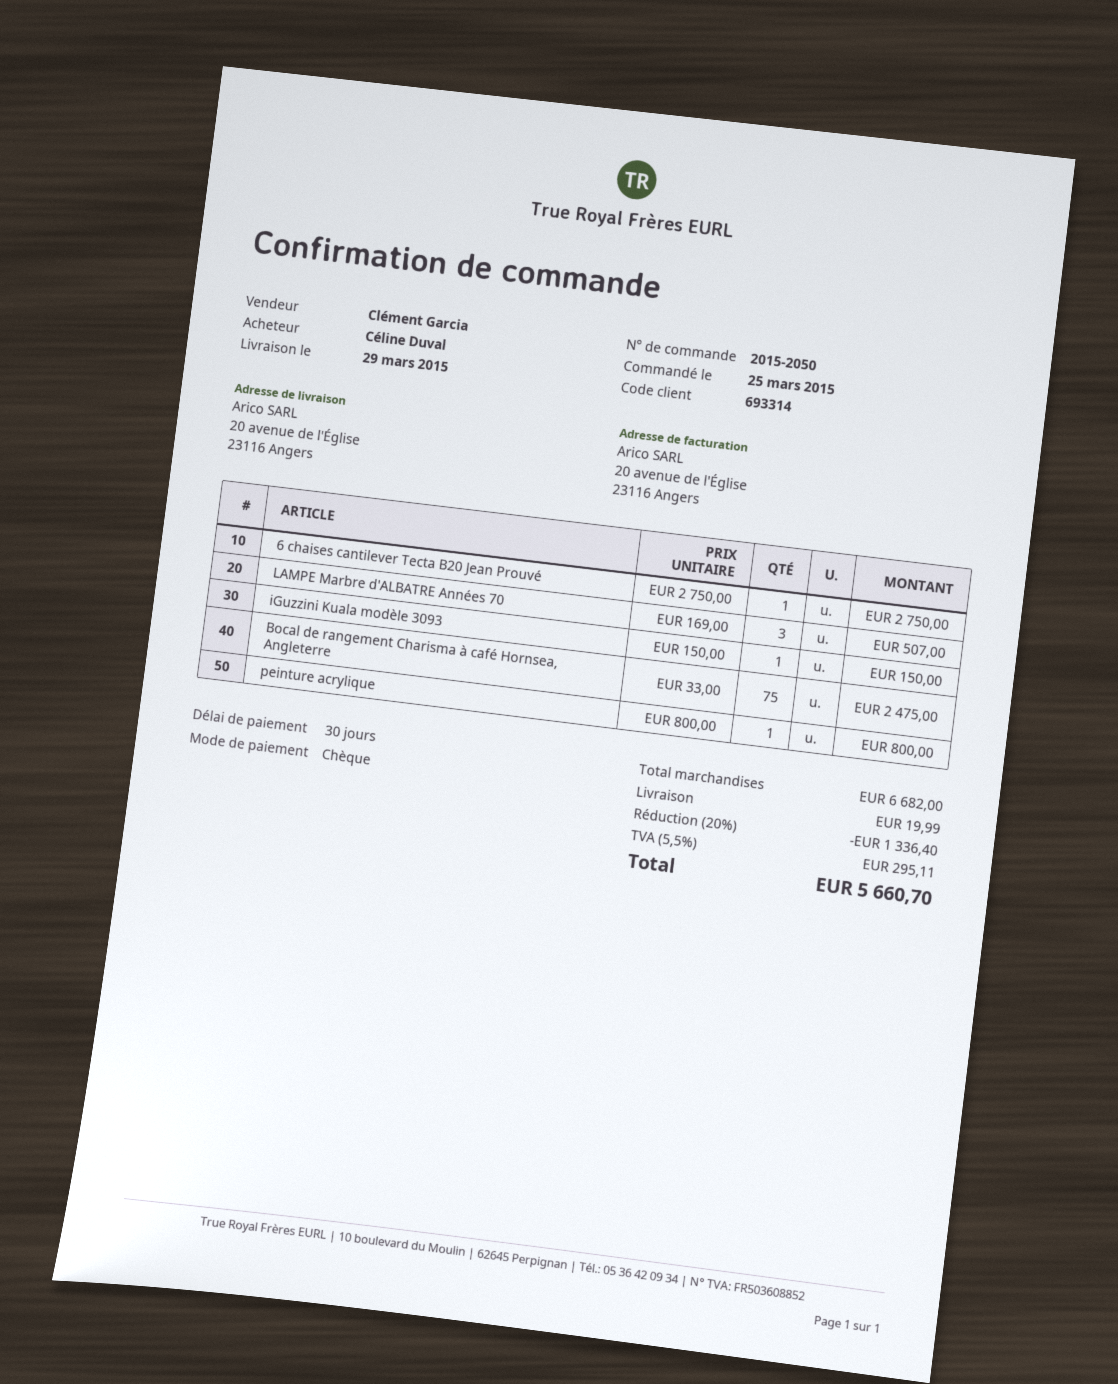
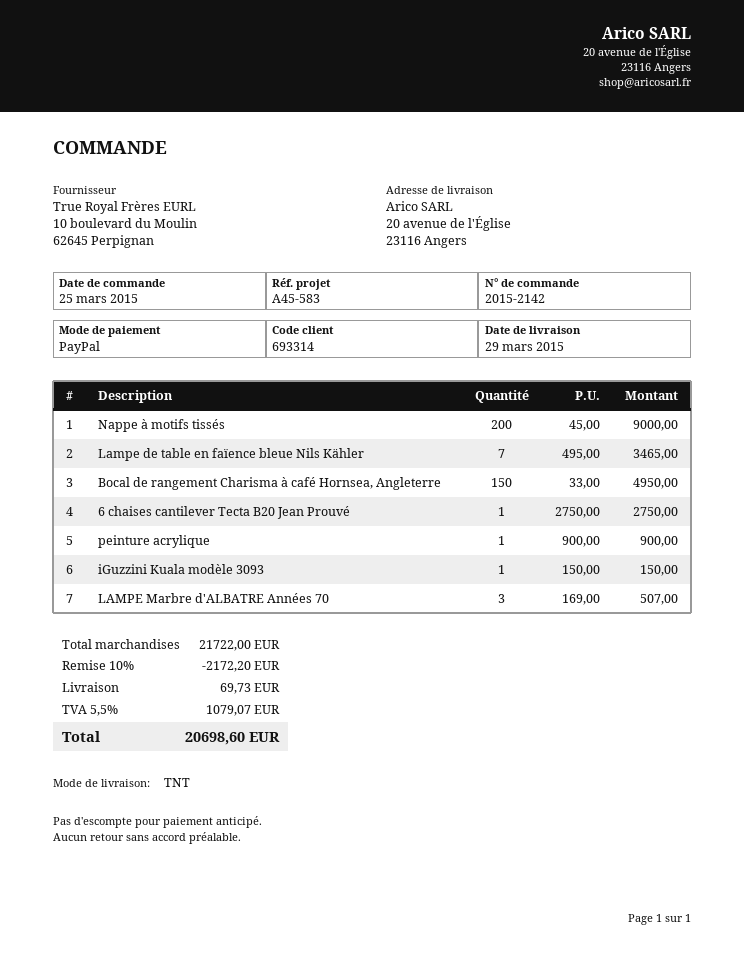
order number: 2015-2050 -> 2015-2142
payment method: cheque -> PayPal
Bocal de rangement Charisma à café Hornsea, Angleterre: 75 x 33.00 = 2475.00 -> 150 x 33.00 = 4950.00
peinture acrylique: 1 x 800.00 = 800.00 -> 1 x 900.00 = 900.00
Nappe à motifs tissés: none -> 200 x 45.00 = 9000.00
Lampe de table en faïence bleue Nils Kähler: none -> 7 x 495.00 = 3465.00
subtotal: 6682.00 -> 21722.00
discount: 20% = 1336.40 -> 10% = 2172.20
shipping: 19.99 -> 69.73
tax: 5.5% = 295.11 -> 5.5% = 1079.07
total: 5660.70 -> 20698.60

